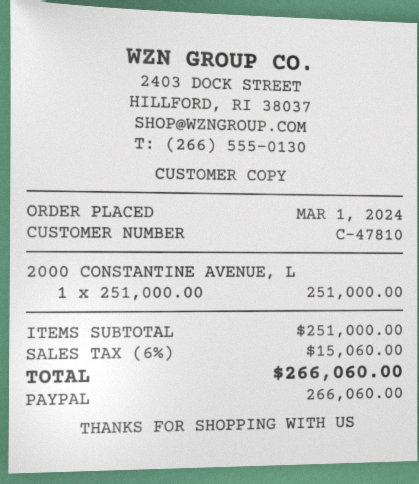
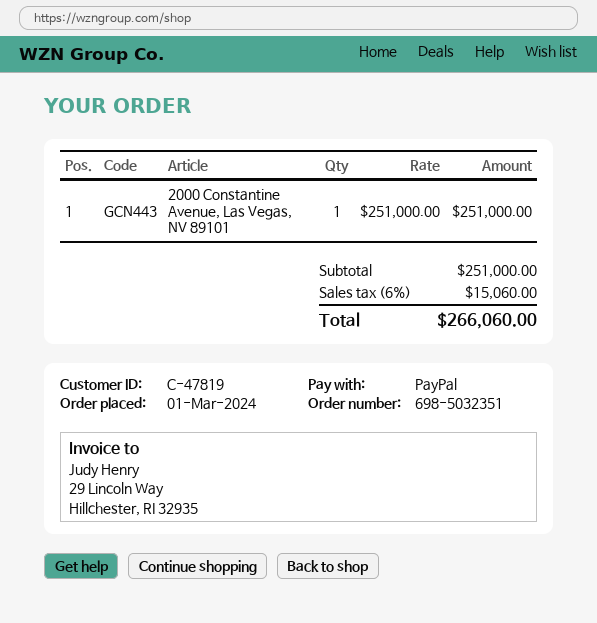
customer number: C-47810 -> C-47819

